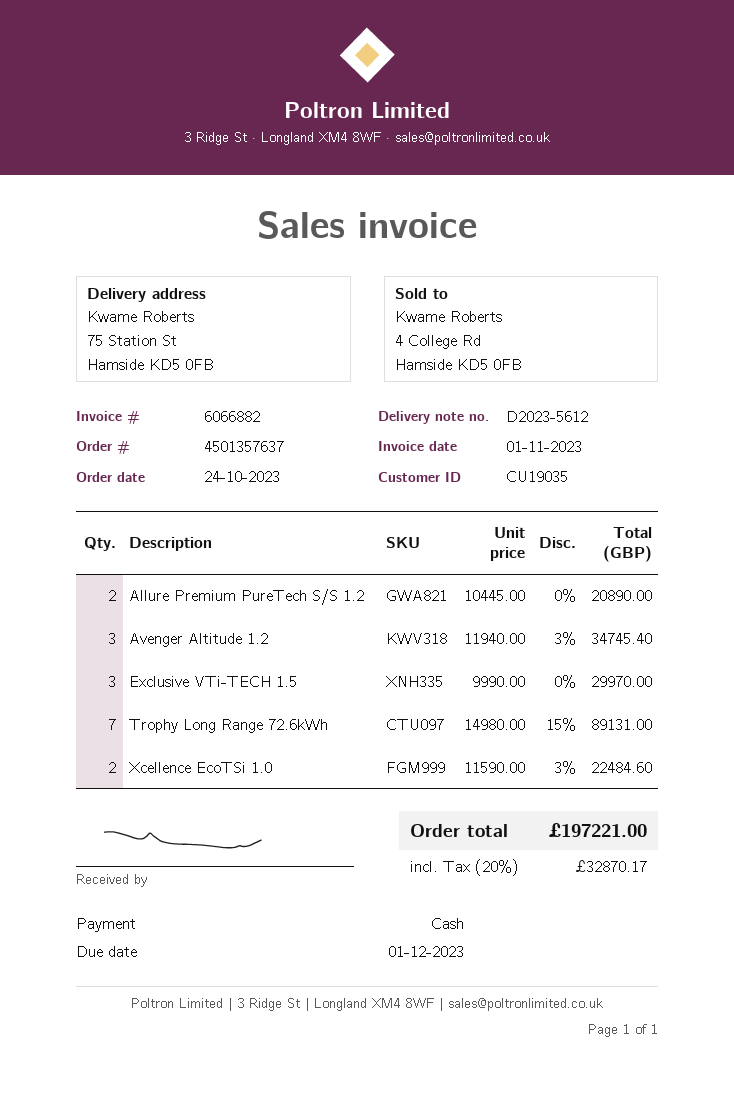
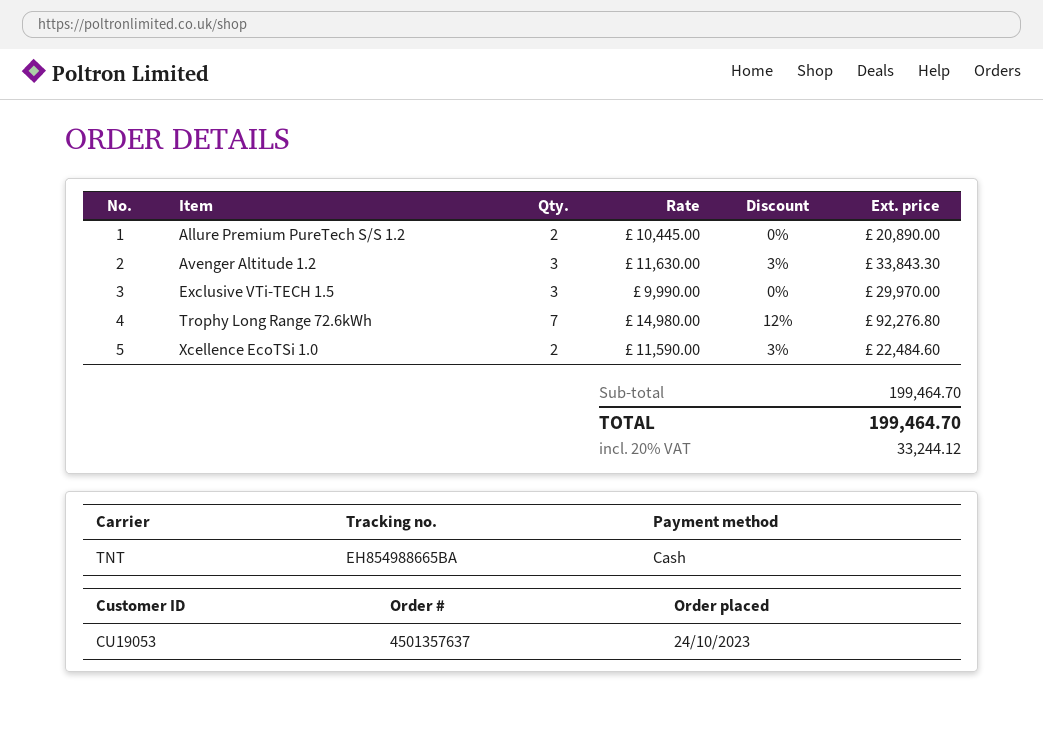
customer number: CU19035 -> CU19053
Avenger Altitude 1.2: 3 x 11940.00 - 3% = 34745.40 -> 3 x 11630.00 - 3% = 33843.30
Trophy Long Range 72.6kWh: 7 x 14980.00 - 15% = 89131.00 -> 7 x 14980.00 - 12% = 92276.80
tax: 20% = 32870.17 -> 20% = 33244.12
total: 197221.00 -> 199464.70

